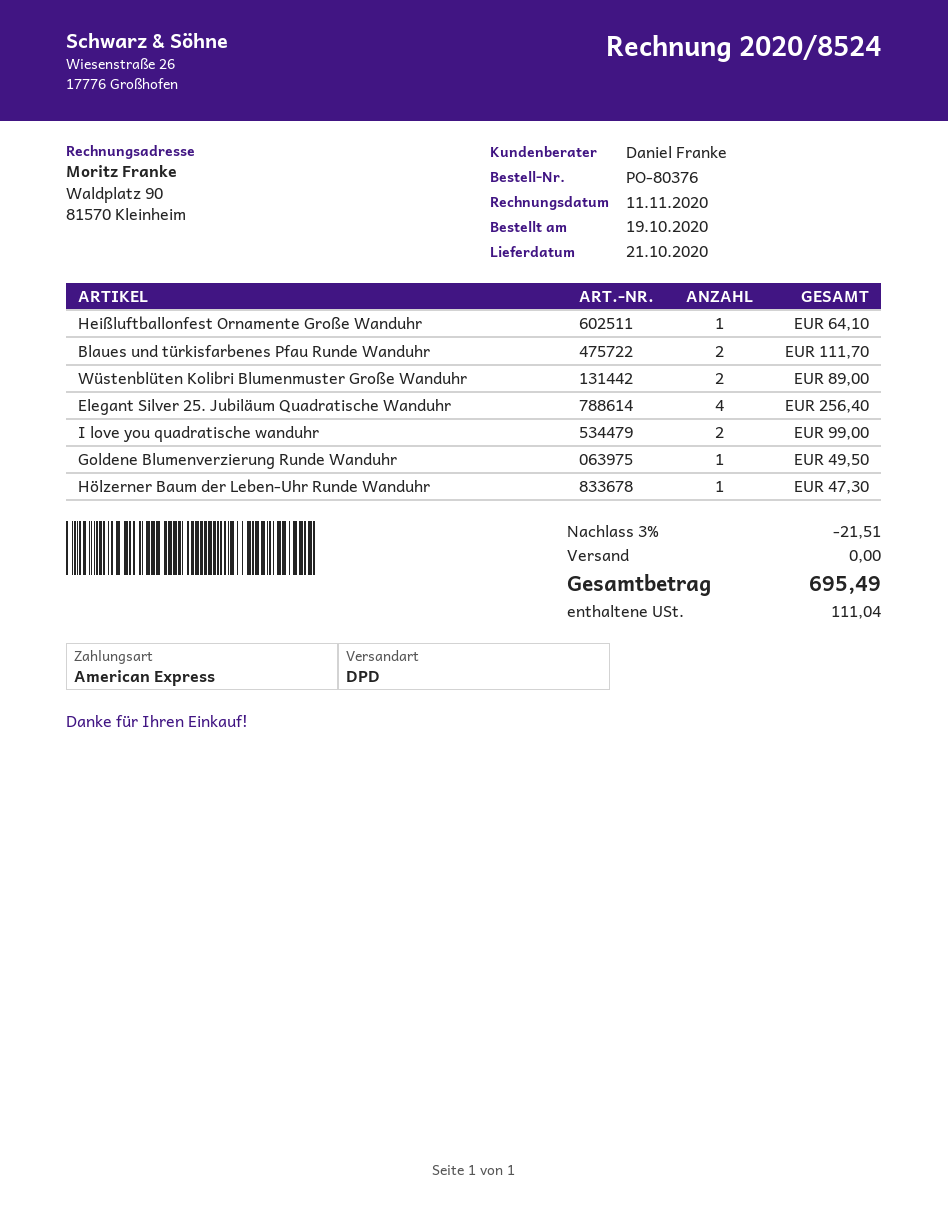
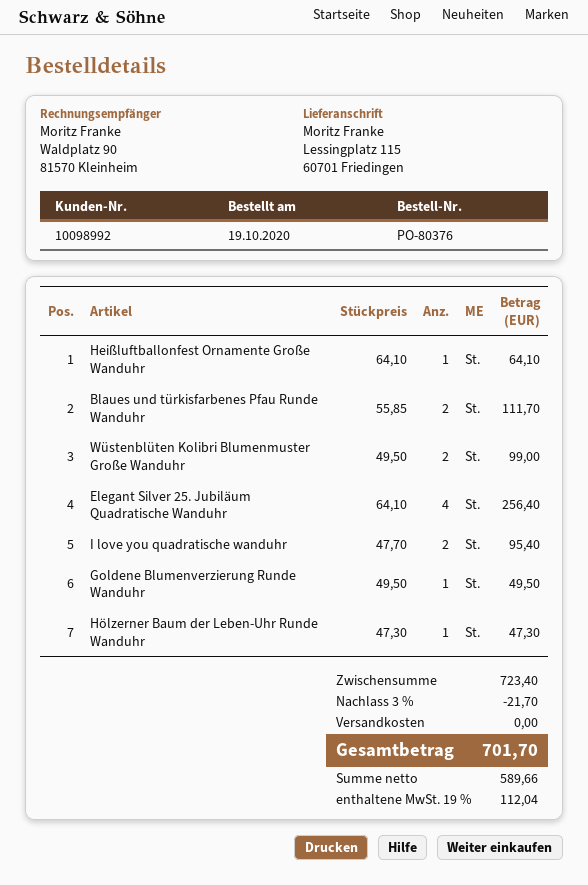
Wüstenblüten Kolibri Blumenmuster Große Wanduhr: 2 for 89.00 -> 2 for 99.00
I love you quadratische wanduhr: 2 for 99.00 -> 2 for 95.40
discount: 3% = 21.51 -> 3% = 21.70
tax: 111.04 -> 112.04
total: 695.49 -> 701.70

